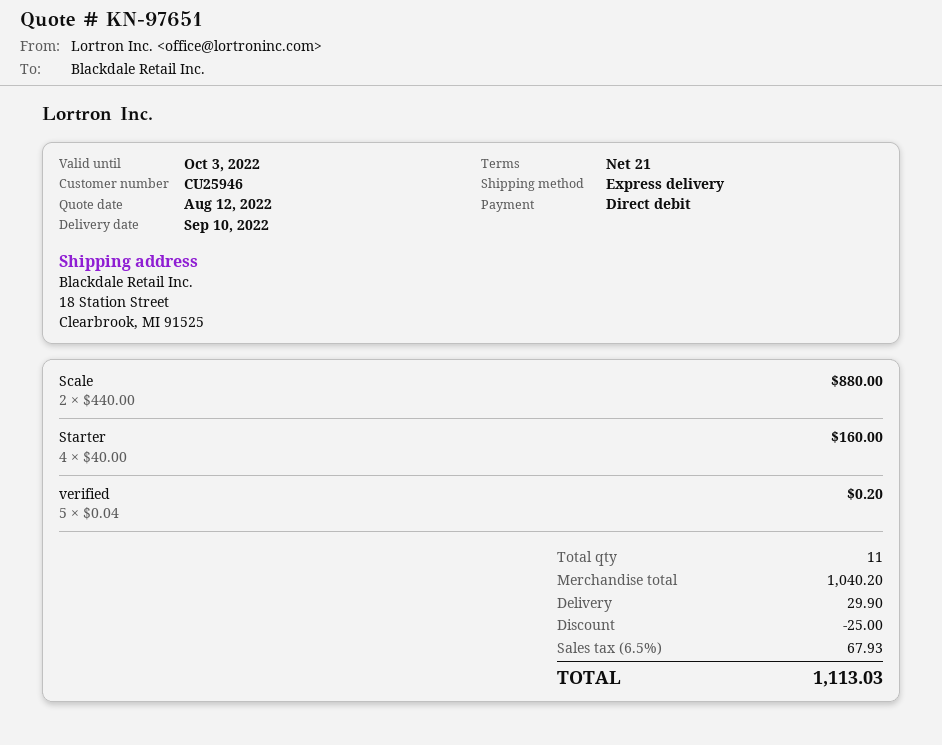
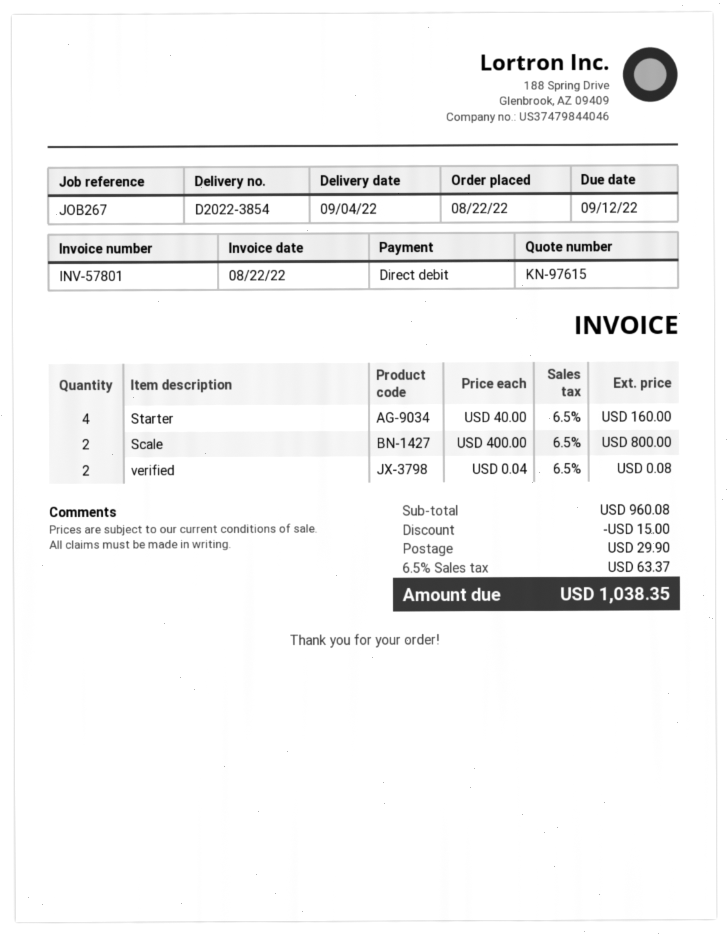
quote number: KN-97651 -> KN-97615
delivery date: 2022-09-10 -> 2022-09-04
Scale: 2 x 440.00 = 880.00 -> 2 x 400.00 = 800.00
verified: 5 x 0.04 = 0.20 -> 2 x 0.04 = 0.08
subtotal: 1040.20 -> 960.08
discount: 25.00 -> 15.00
tax: 6.5% = 67.93 -> 6.5% = 63.37
total: 1113.03 -> 1038.35

